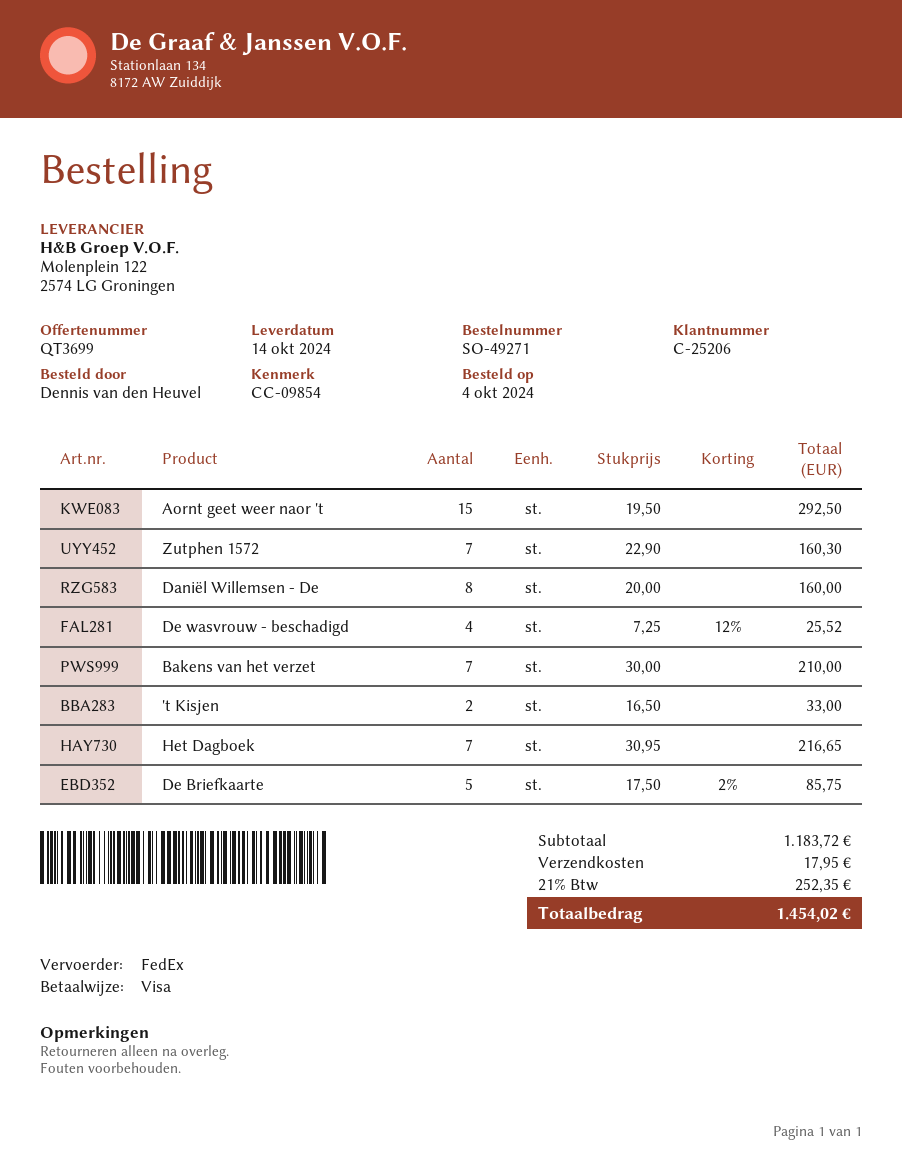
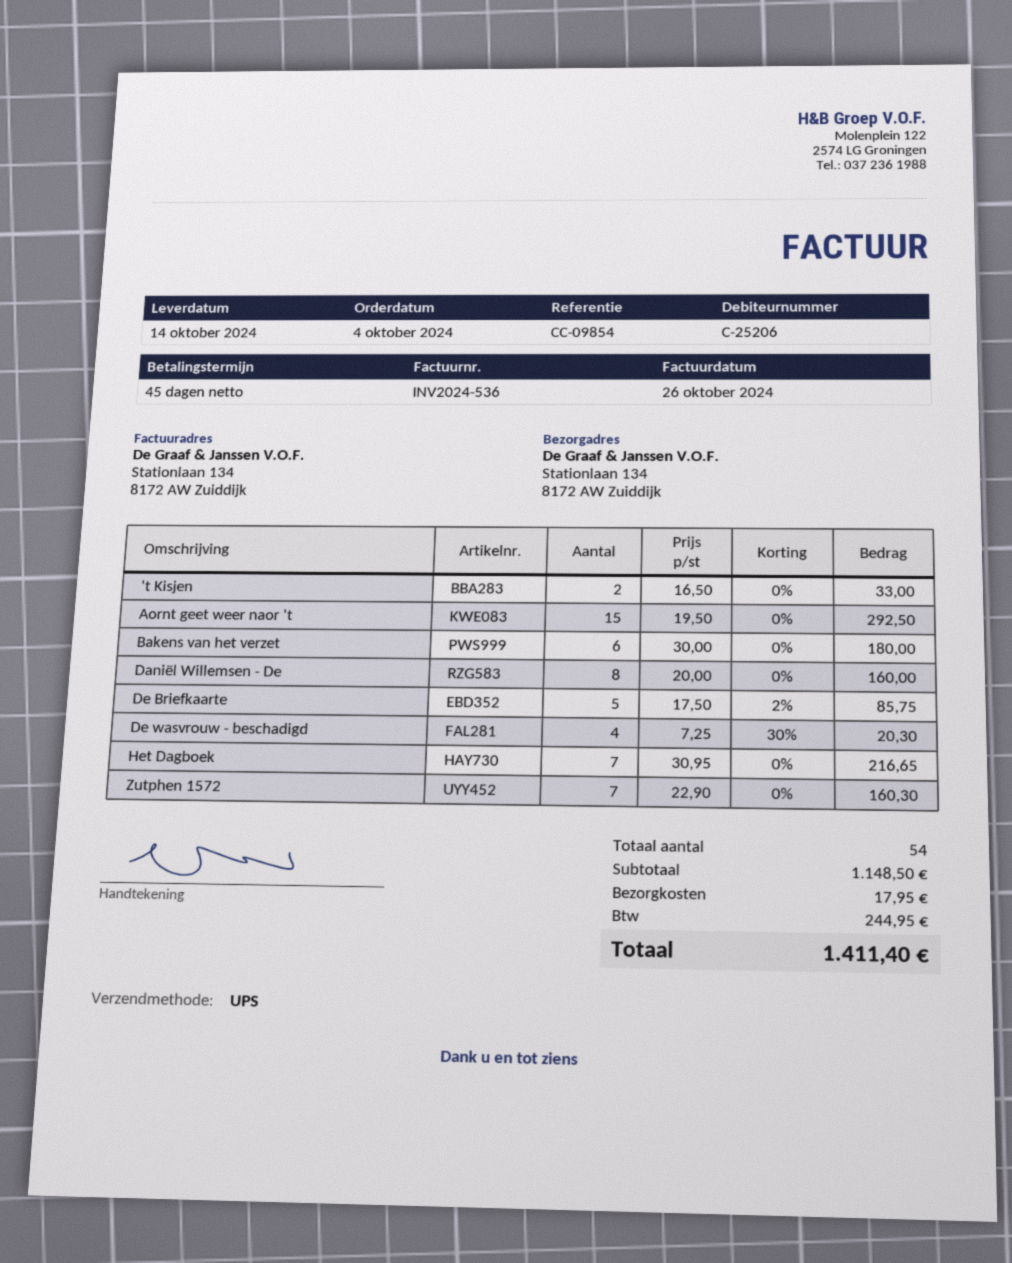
shipping method: FedEx -> UPS
De wasvrouw - beschadigd: 4 x 7.25 - 12% = 25.52 -> 4 x 7.25 - 30% = 20.30
Bakens van het verzet: 7 x 30.00 = 210.00 -> 6 x 30.00 = 180.00
subtotal: 1183.72 -> 1148.50
tax: 252.35 -> 244.95
total: 1454.02 -> 1411.40

